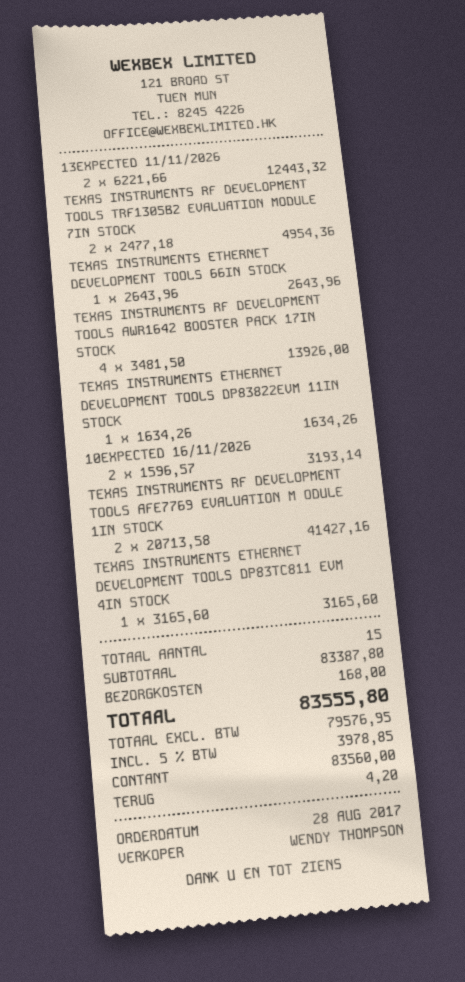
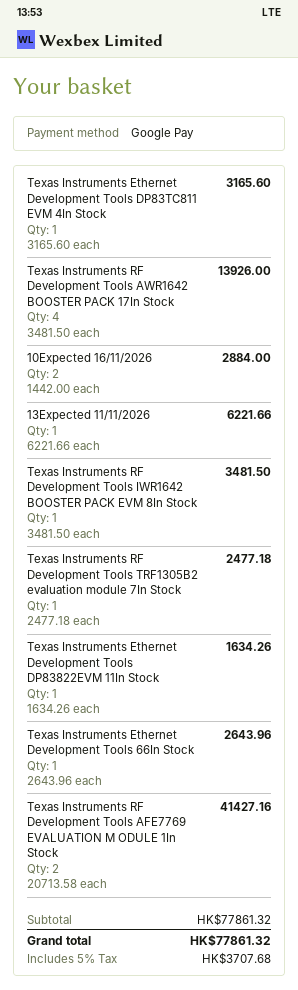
payment method: cash -> Google Pay
13EXPECTED 11/11/2026: 2 x 6221.66 = 12443.32 -> 1 x 6221.66 = 6221.66
TEXAS INSTRUMENTS RF DEVELOPMENT TOOLS TRF1305B2 EVALUATION MODULE 7IN STOCK: 2 x 2477.18 = 4954.36 -> 1 x 2477.18 = 2477.18
10EXPECTED 16/11/2026: 2 x 1596.57 = 3193.14 -> 2 x 1442.00 = 2884.00
Texas Instruments RF Development Tools IWR1642 BOOSTER PACK EVM 8In Stock: none -> 1 x 3481.50 = 3481.50
subtotal: 83387.80 -> 77861.32
shipping: 168.00 -> none
tax: 5% = 3978.85 -> 5% = 3707.68
total: 83555.80 -> 77861.32

